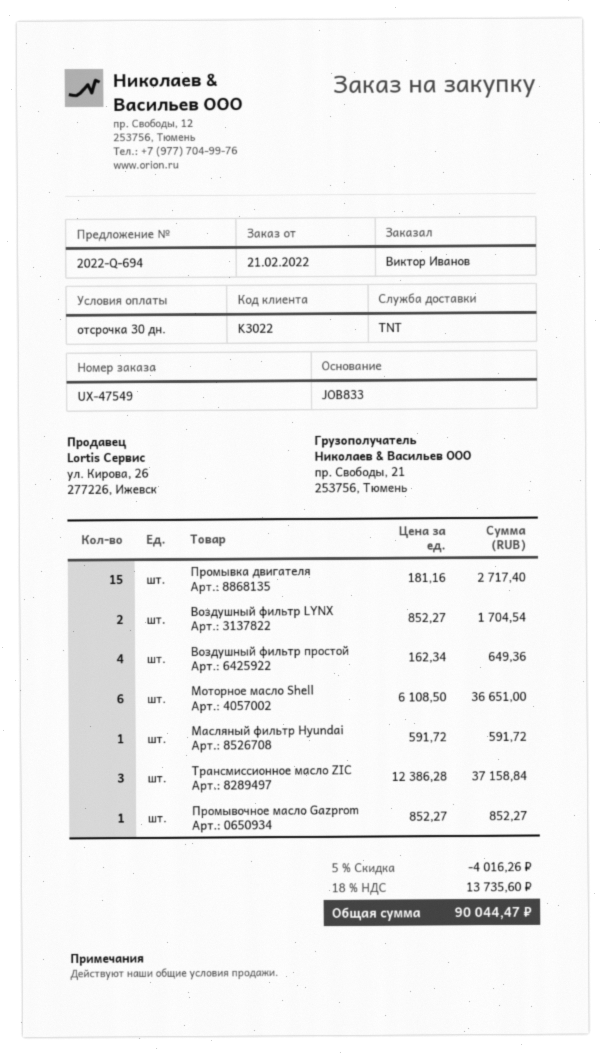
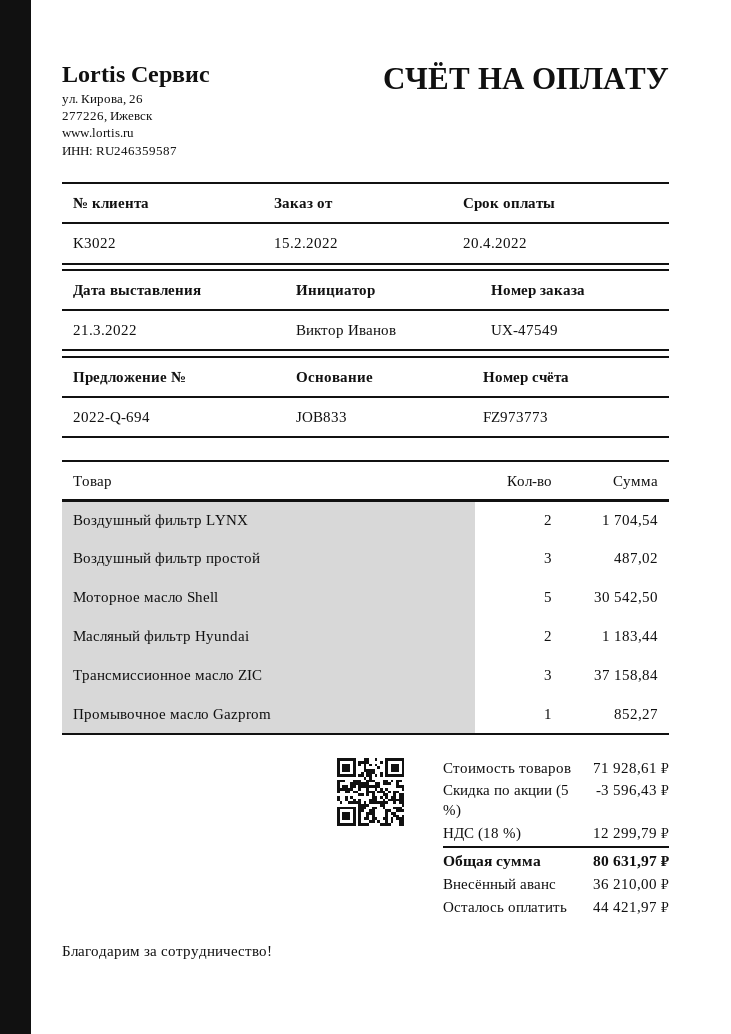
order date: 2022-02-21 -> 2022-02-15
Промывка двигателя: 15 for 2717.40 -> none
Воздушный фильтр простой: 4 for 649.36 -> 3 for 487.02
Моторное масло Shell: 6 for 36651.00 -> 5 for 30542.50
Масляный фильтр Hyundai: 1 for 591.72 -> 2 for 1183.44
discount: 5% = 4016.26 -> 5% = 3596.43
tax: 18% = 13735.60 -> 18% = 12299.79
total: 90044.47 -> 80631.97

